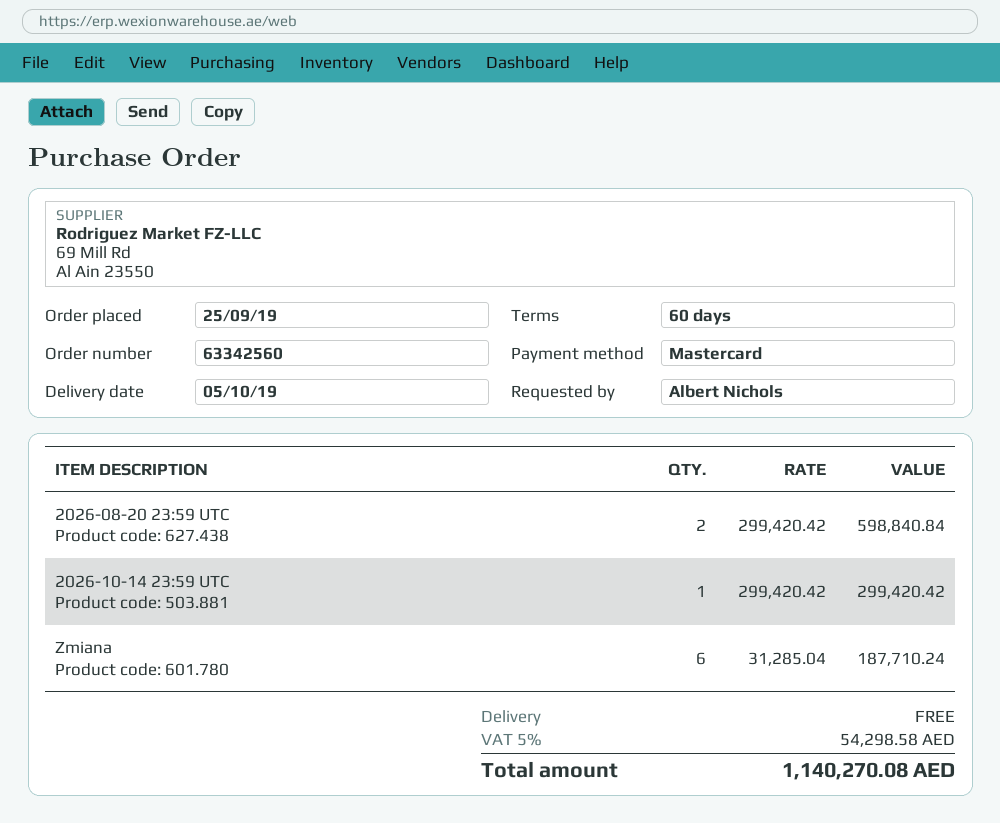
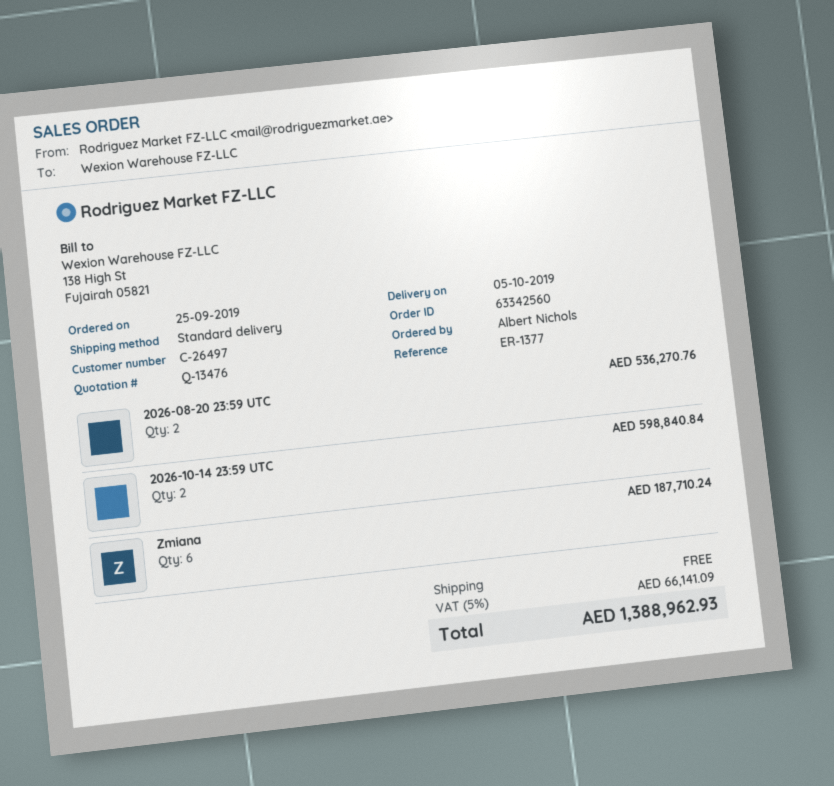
2026-08-20 23:59 UTC: 2 for 598840.84 -> 2 for 536270.76
2026-10-14 23:59 UTC: 1 for 299420.42 -> 2 for 598840.84
tax: 5% = 54298.58 -> 5% = 66141.09
total: 1140270.08 -> 1388962.93

